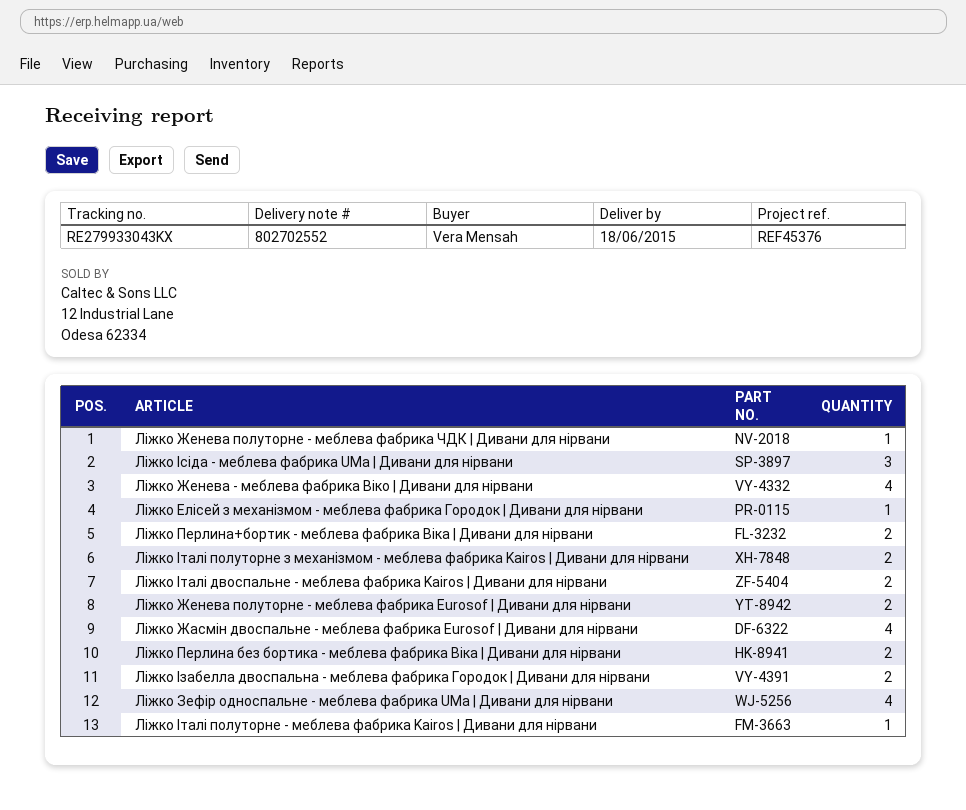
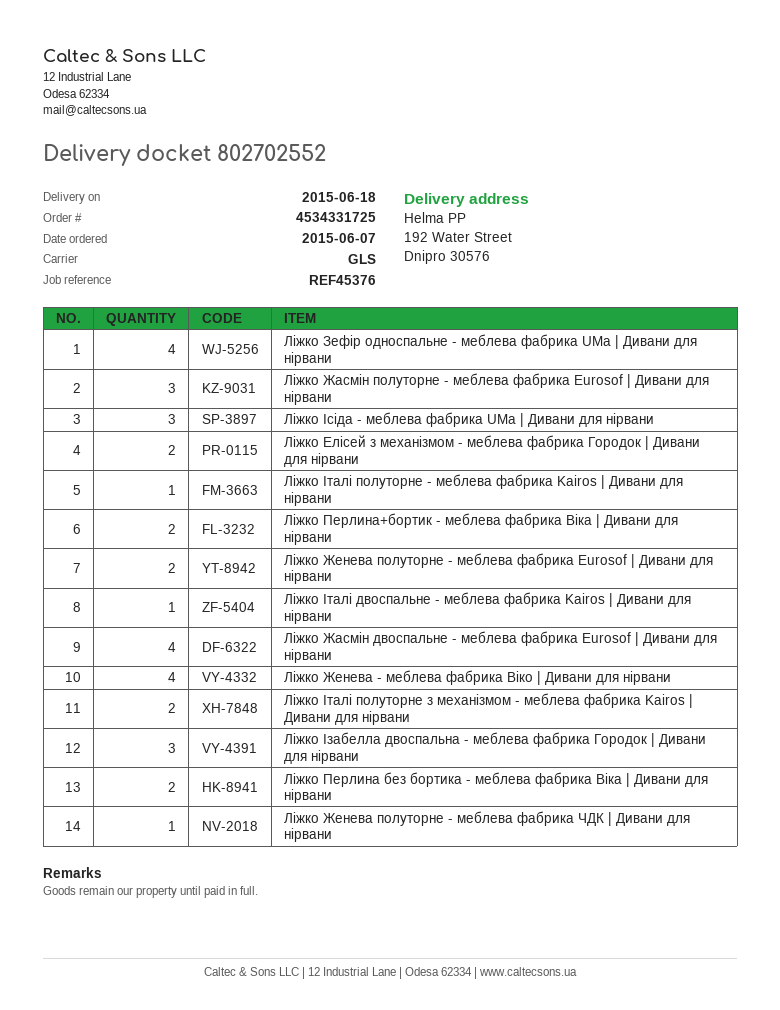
Ліжко Елісей з механізмом - меблева фабрика Городок | Дивани для нірвани: 1 -> 2
Ліжко Італі двоспальне - меблева фабрика Kairos | Дивани для нірвани: 2 -> 1
Ліжко Ізабелла двоспальна - меблева фабрика Городок | Дивани для нірвани: 2 -> 3
Ліжко Жасмін полуторне - меблева фабрика Eurosof | Дивани для нірвани: none -> 3

